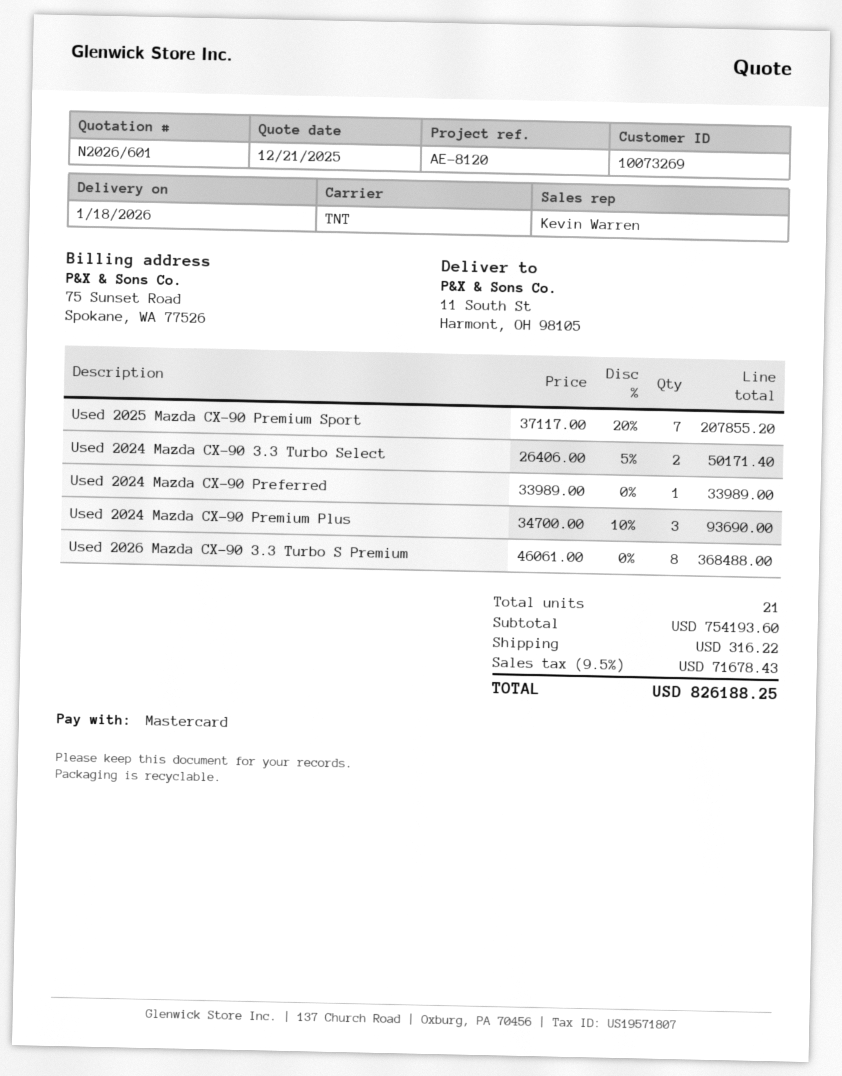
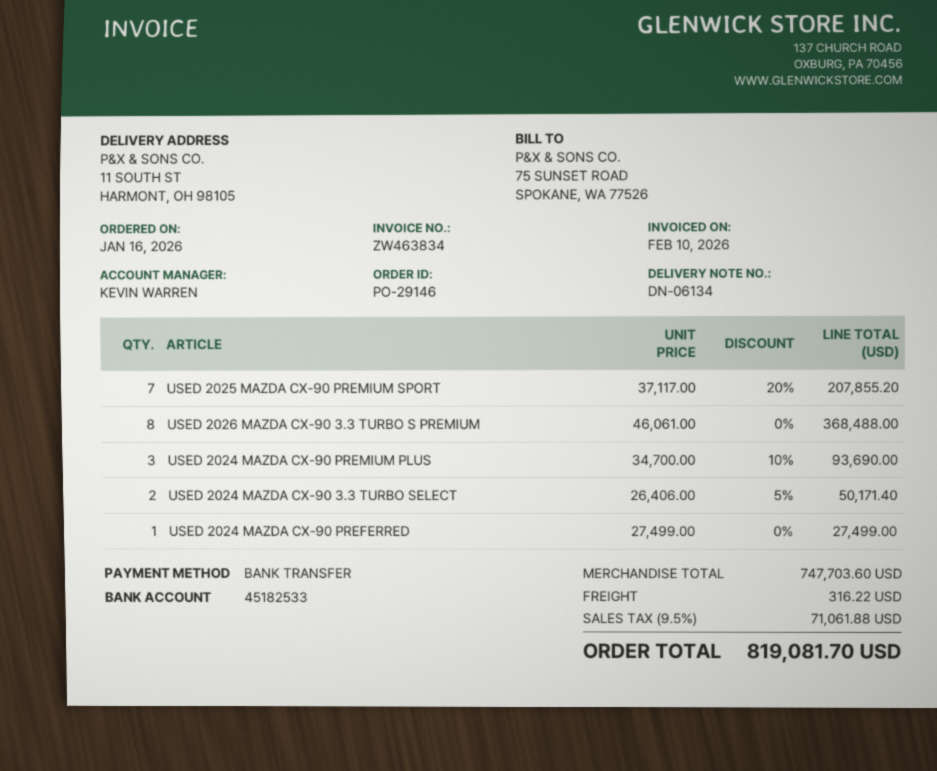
payment method: Mastercard -> bank transfer
Used 2024 Mazda CX-90 Preferred: 1 x 33989.00 = 33989.00 -> 1 x 27499.00 = 27499.00
subtotal: 754193.60 -> 747703.60
tax: 9.5% = 71678.43 -> 9.5% = 71061.88
total: 826188.25 -> 819081.70

